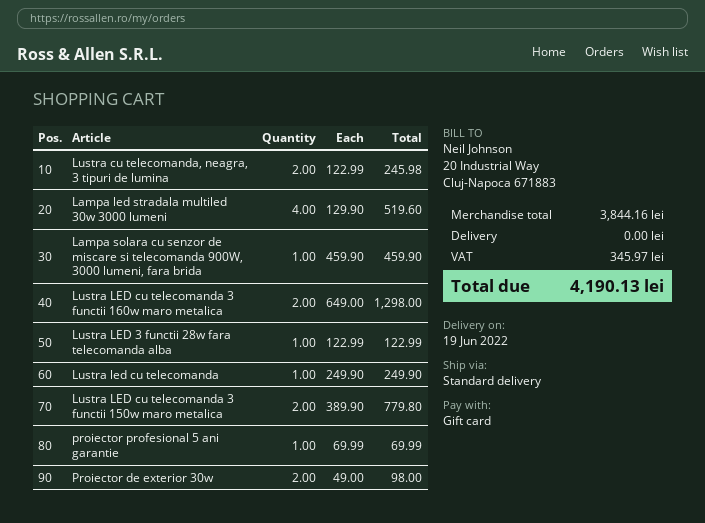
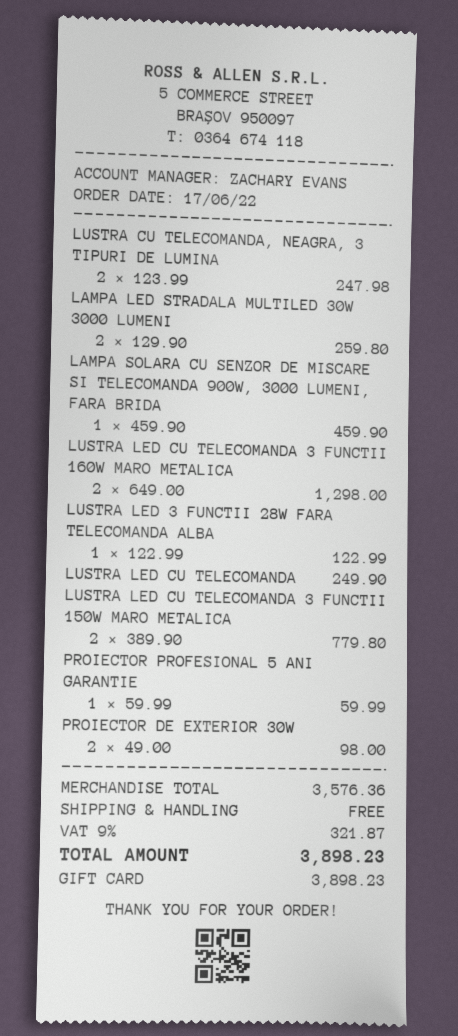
Lustra cu telecomanda, neagra, 3 tipuri de lumina: 2 x 122.99 = 245.98 -> 2 x 123.99 = 247.98
Lampa led stradala multiled 30w 3000 lumeni: 4 x 129.90 = 519.60 -> 2 x 129.90 = 259.80
proiector profesional 5 ani garantie: 1 x 69.99 = 69.99 -> 1 x 59.99 = 59.99
subtotal: 3844.16 -> 3576.36
tax: 345.97 -> 321.87
total: 4190.13 -> 3898.23

